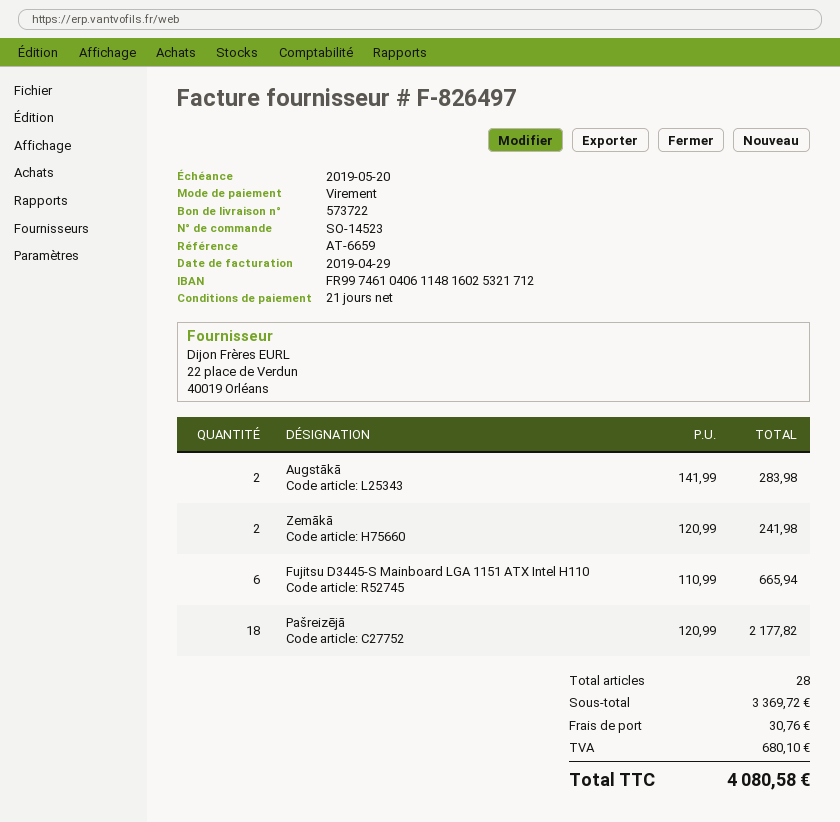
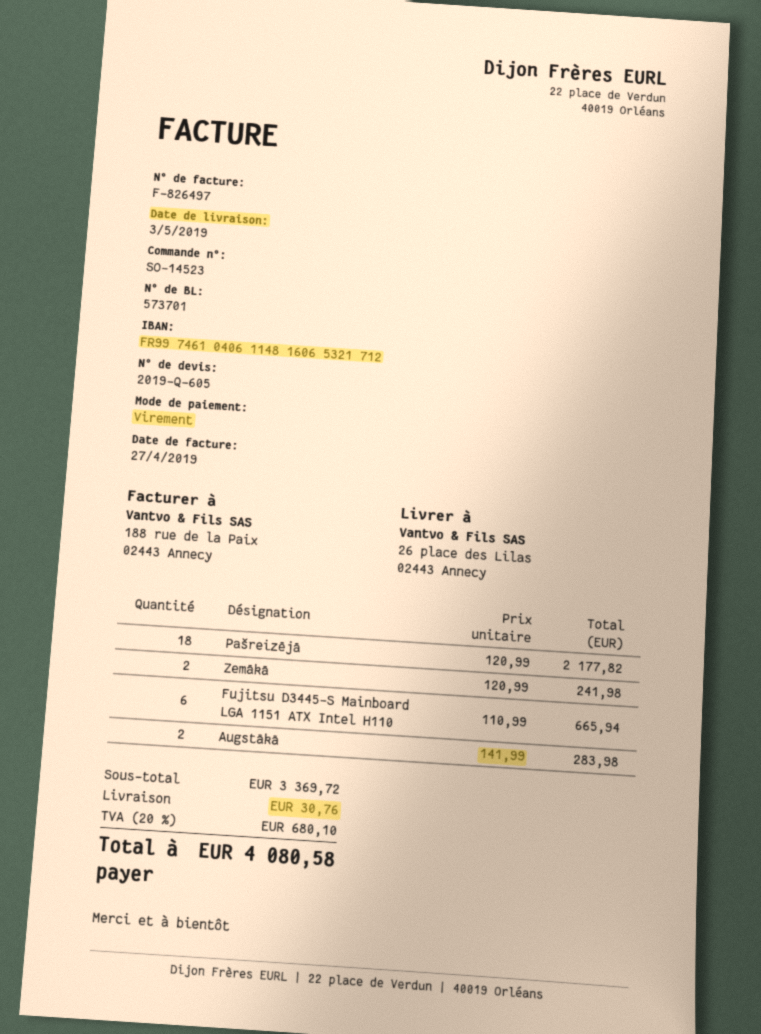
delivery note number: 573722 -> 573701
invoice date: 2019-04-29 -> 2019-04-27
bank account: FR9974610406114816025321712 -> FR9974610406114816065321712

